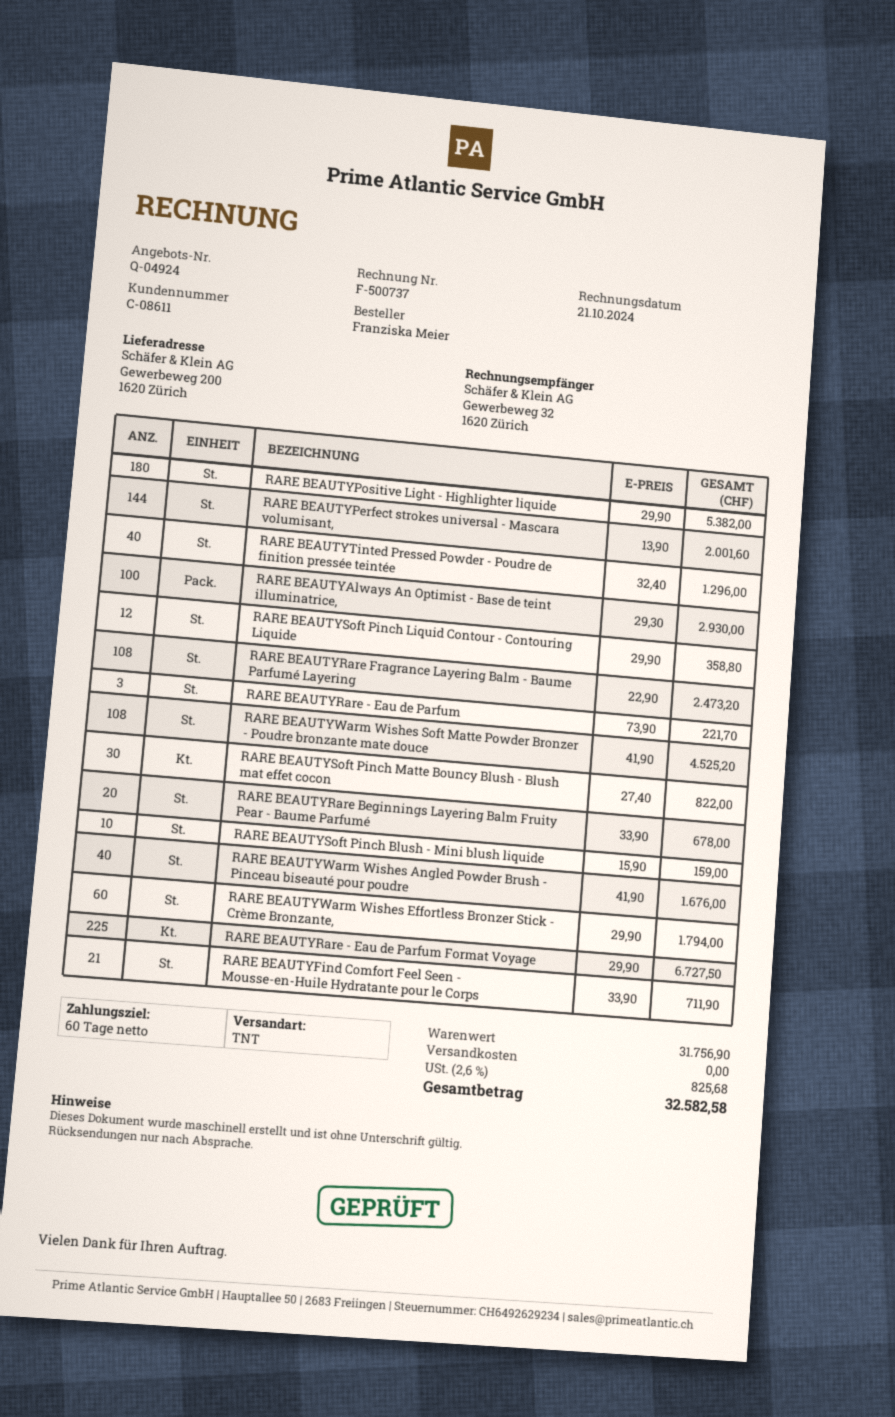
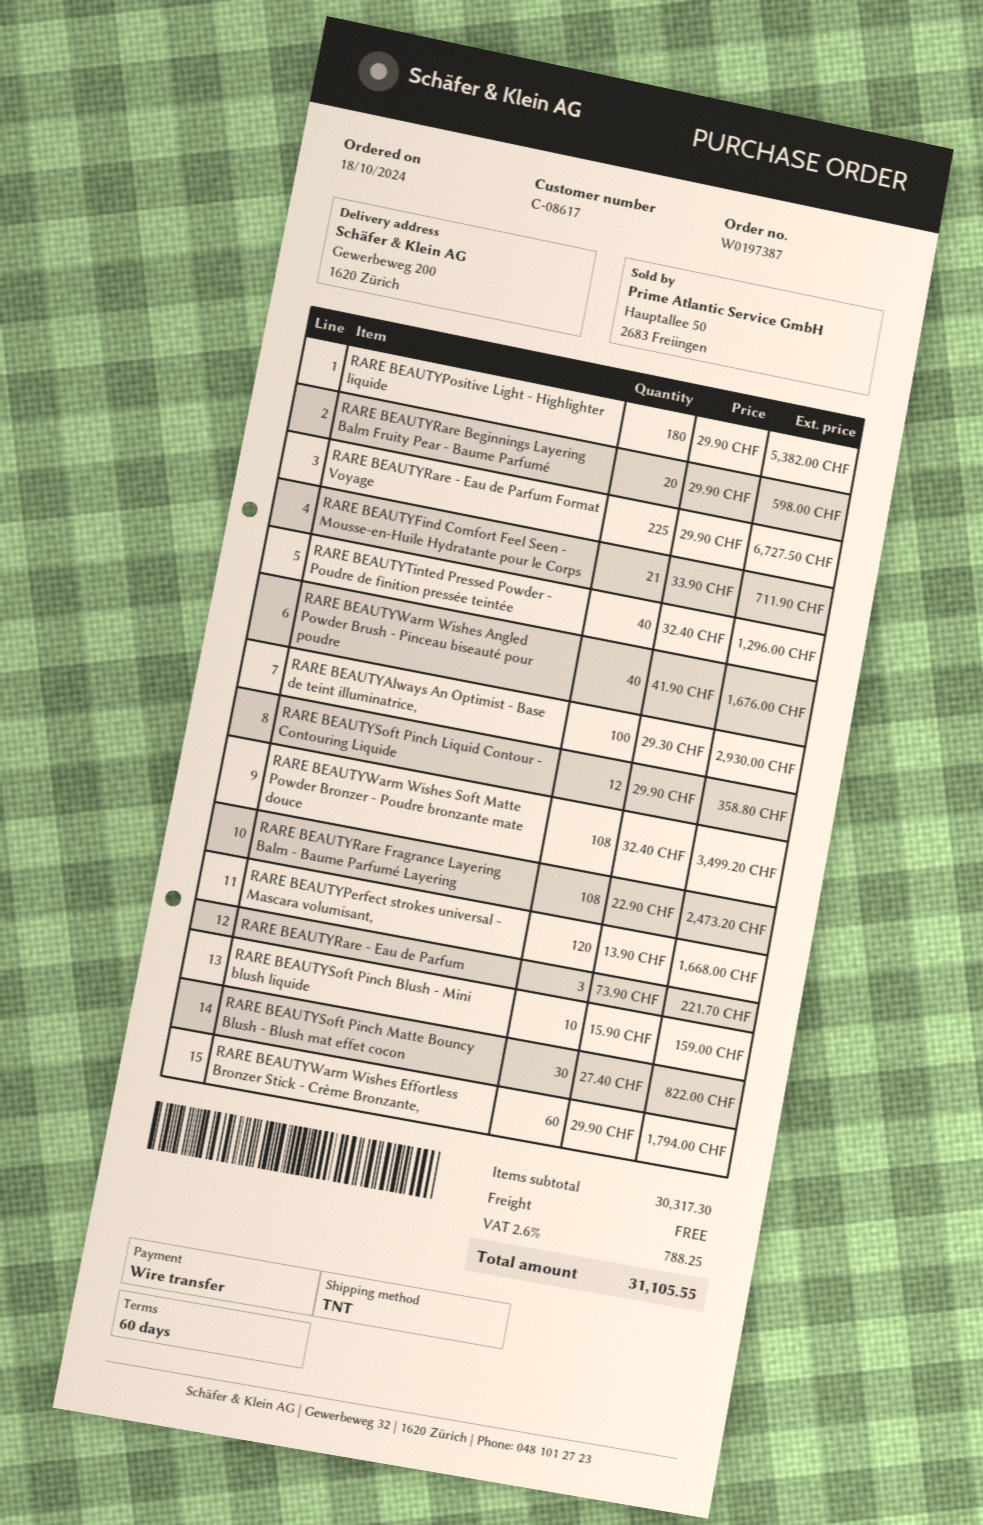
customer number: C-08611 -> C-08617
RARE BEAUTYPerfect strokes universal - Mascara volumisant,: 144 x 13.90 = 2001.60 -> 120 x 13.90 = 1668.00
RARE BEAUTYWarm Wishes Soft Matte Powder Bronzer - Poudre bronzante mate douce: 108 x 41.90 = 4525.20 -> 108 x 32.40 = 3499.20
RARE BEAUTYRare Beginnings Layering Balm Fruity Pear - Baume Parfumé: 20 x 33.90 = 678.00 -> 20 x 29.90 = 598.00
subtotal: 31756.90 -> 30317.30
tax: 2.6% = 825.68 -> 2.6% = 788.25
total: 32582.58 -> 31105.55

